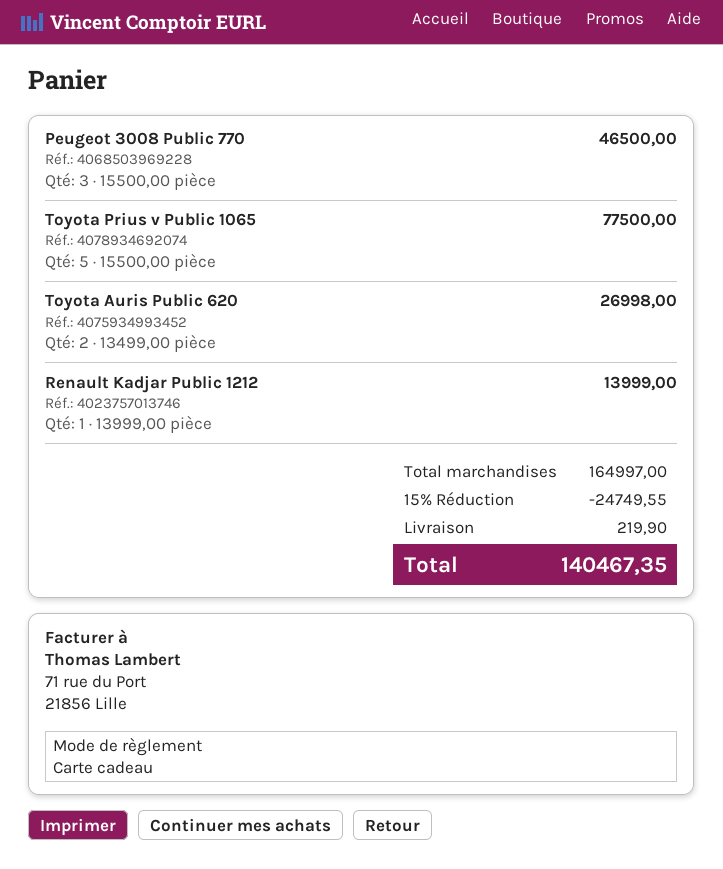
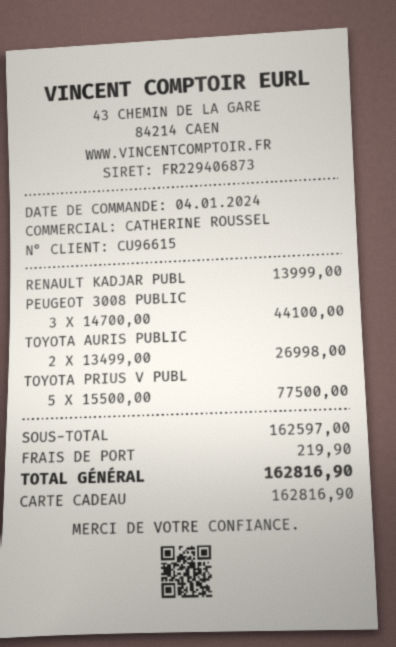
Peugeot 3008 Public 770: 3 x 15500.00 = 46500.00 -> 3 x 14700.00 = 44100.00
subtotal: 164997.00 -> 162597.00
discount: 15% = 24749.55 -> none
total: 140467.35 -> 162816.90

